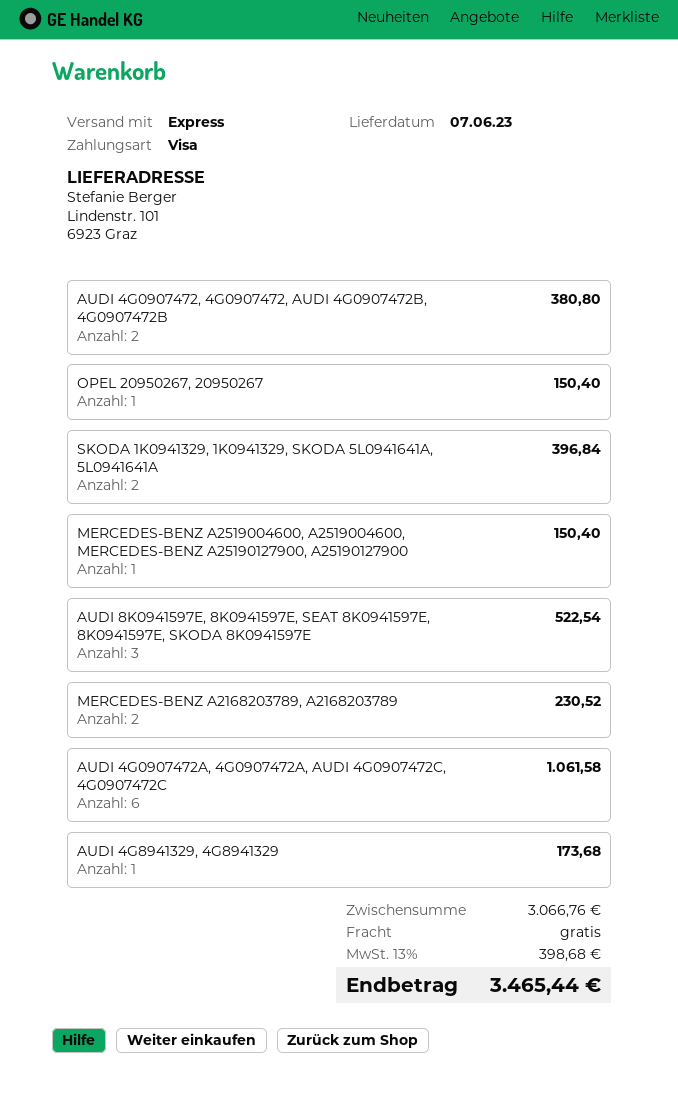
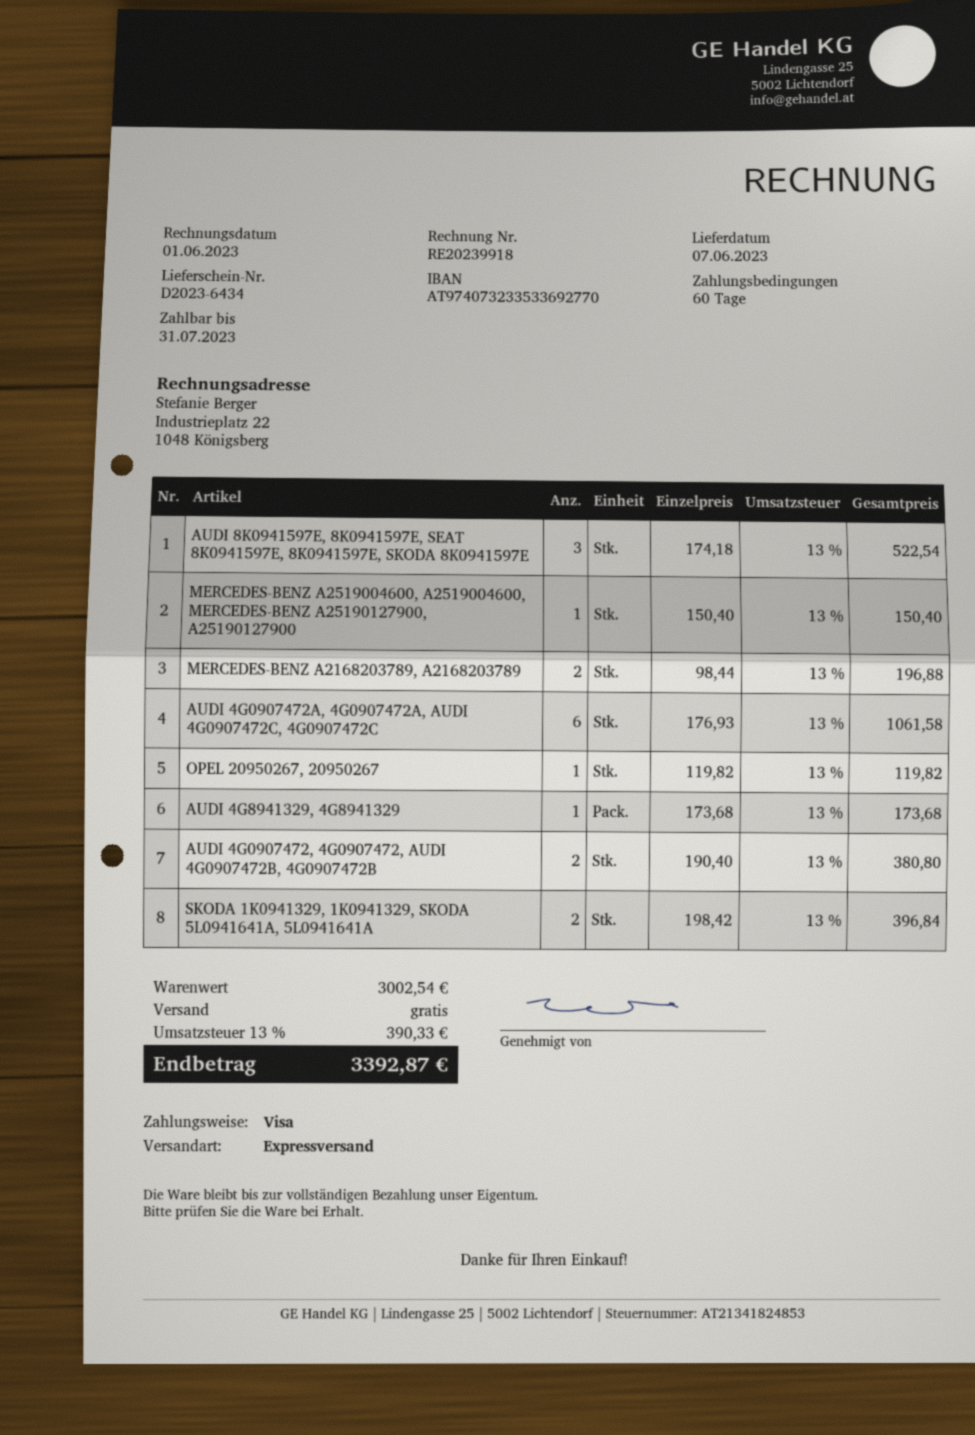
OPEL 20950267, 20950267: 1 for 150.40 -> 1 for 119.82
MERCEDES-BENZ A2168203789, A2168203789: 2 for 230.52 -> 2 for 196.88
subtotal: 3066.76 -> 3002.54
tax: 13% = 398.68 -> 13% = 390.33
total: 3465.44 -> 3392.87

